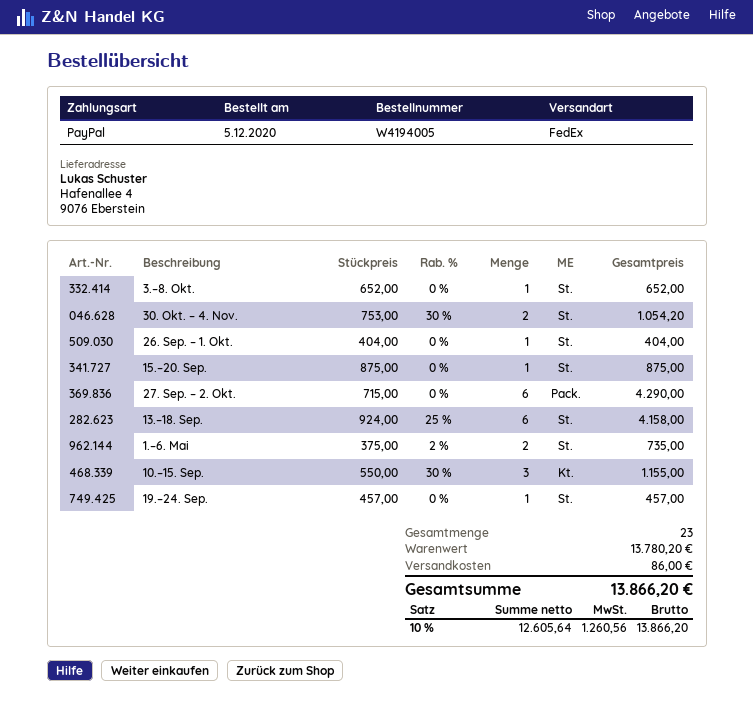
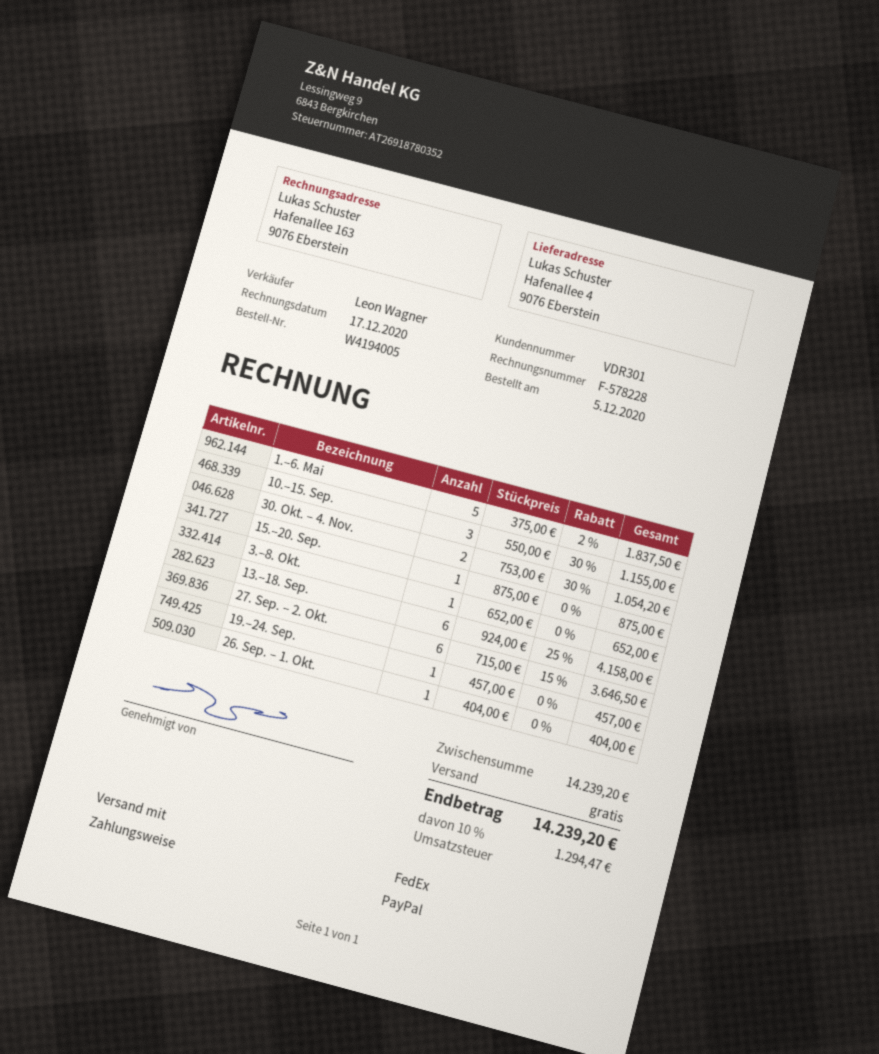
27. Sep. – 2. Okt.: 6 x 715.00 = 4290.00 -> 6 x 715.00 - 15% = 3646.50
1.–6. Mai: 2 x 375.00 - 2% = 735.00 -> 5 x 375.00 - 2% = 1837.50
subtotal: 13780.20 -> 14239.20
shipping: 86.00 -> 0.00
tax: 10% = 1260.56 -> 10% = 1294.47
total: 13866.20 -> 14239.20

